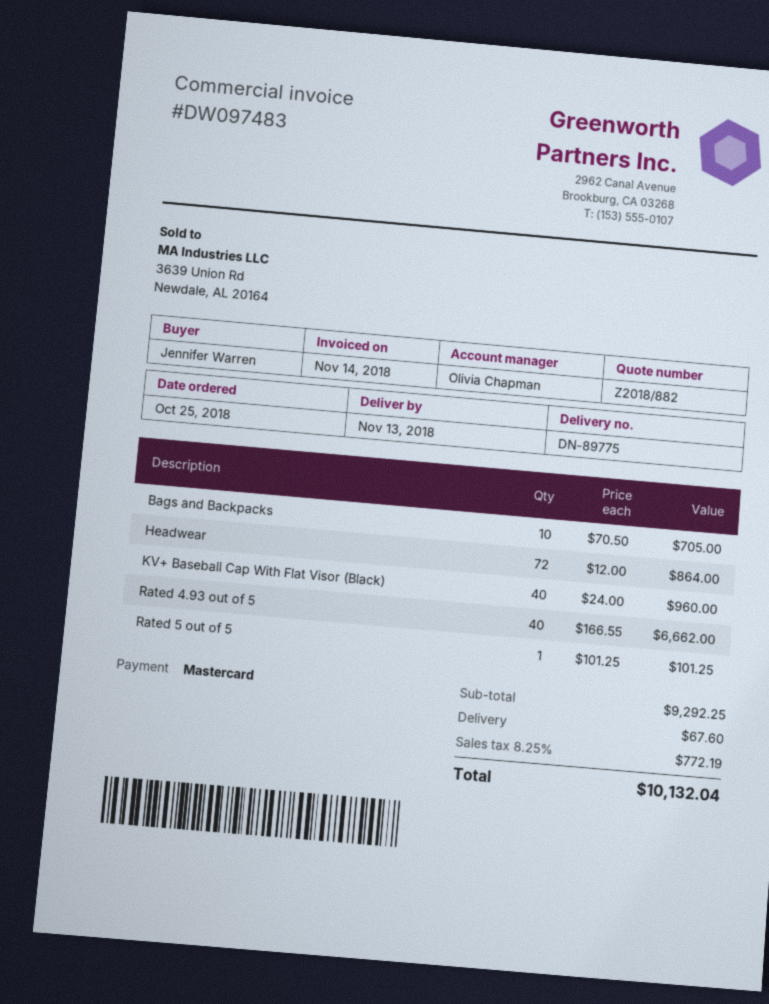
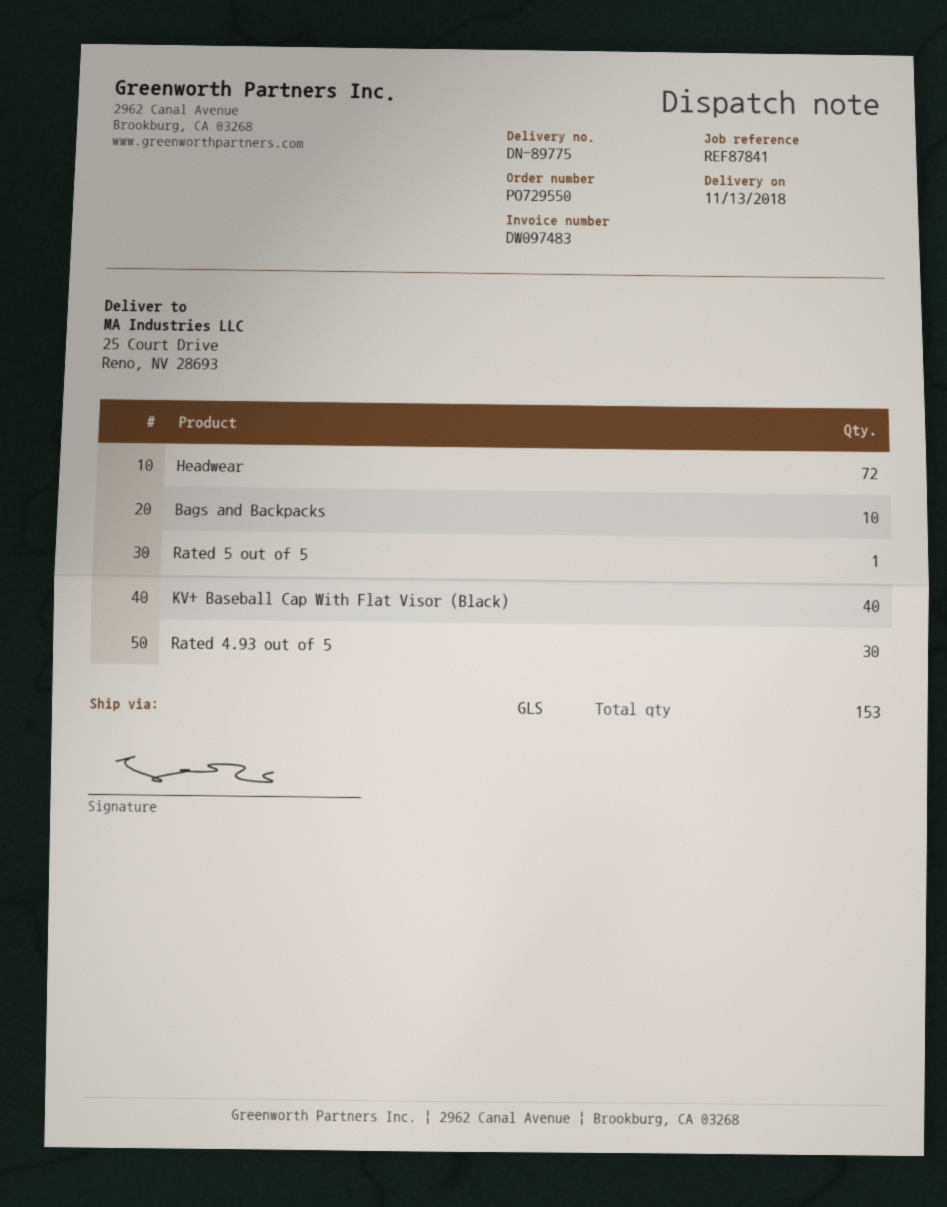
Rated 4.93 out of 5: 40 -> 30

